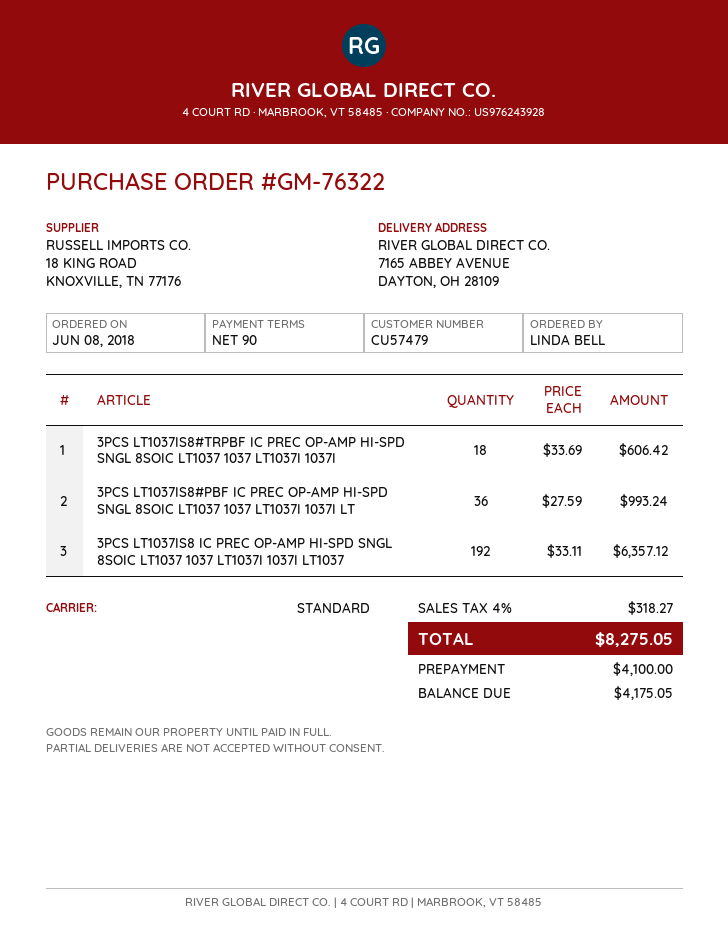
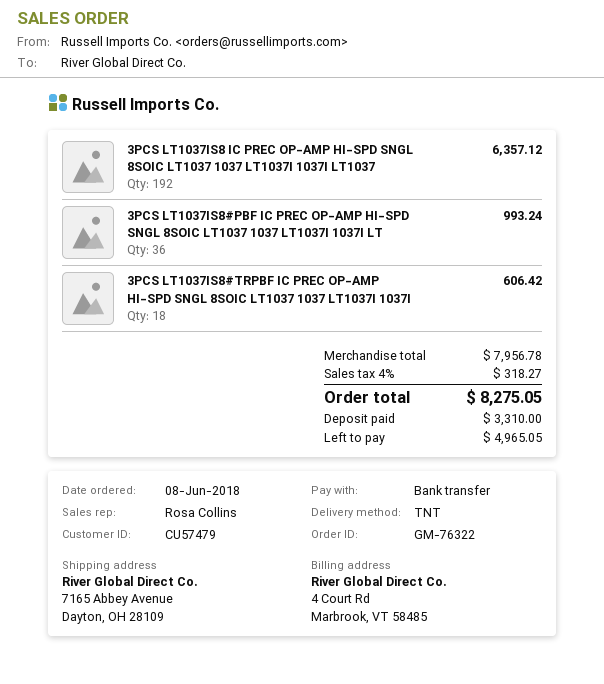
shipping method: standard -> TNT
deposit: 4100.00 -> 3310.00
balance: 4175.05 -> 4965.05

